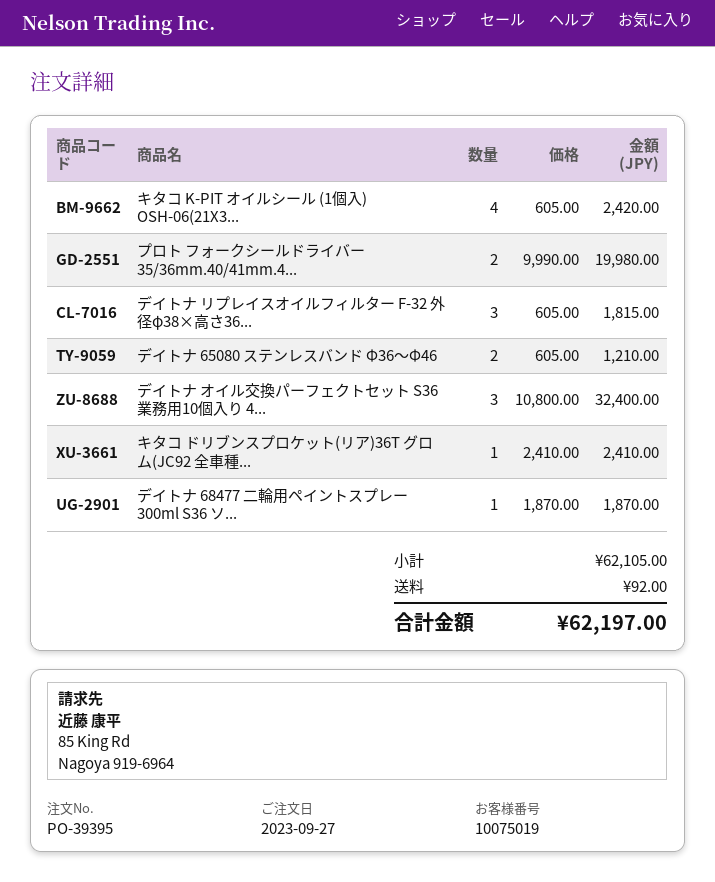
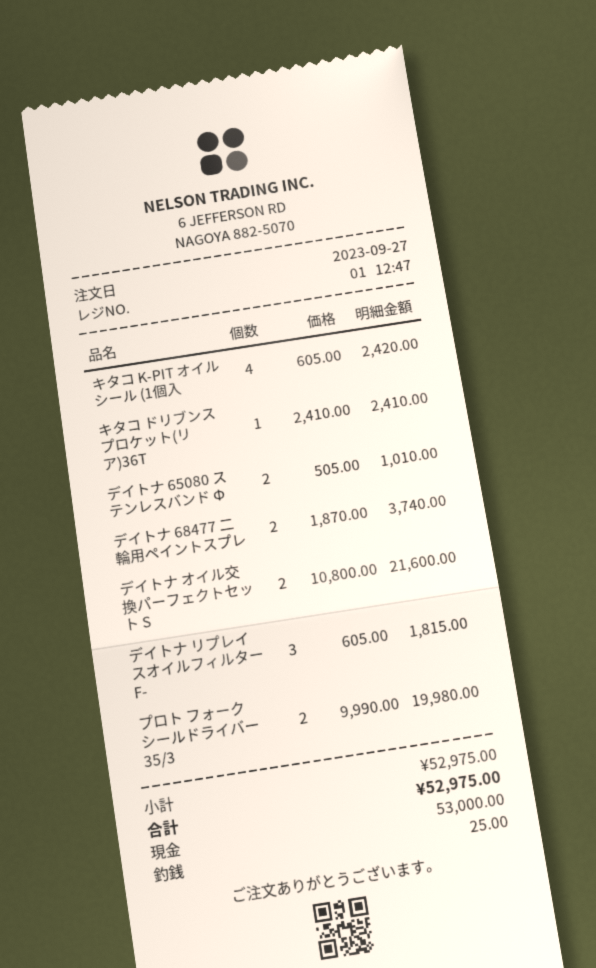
デイトナ 65080 ステンレスバンド Φ36〜Φ46: 2 x 605.00 = 1210.00 -> 2 x 505.00 = 1010.00
デイトナ オイル交換パーフェクトセット S36 業務用10個入り 4...: 3 x 10800.00 = 32400.00 -> 2 x 10800.00 = 21600.00
デイトナ 68477 二輪用ペイントスプレー 300ml S36 ソ...: 1 x 1870.00 = 1870.00 -> 2 x 1870.00 = 3740.00
subtotal: 62105.00 -> 52975.00
shipping: 92.00 -> none
total: 62197.00 -> 52975.00

